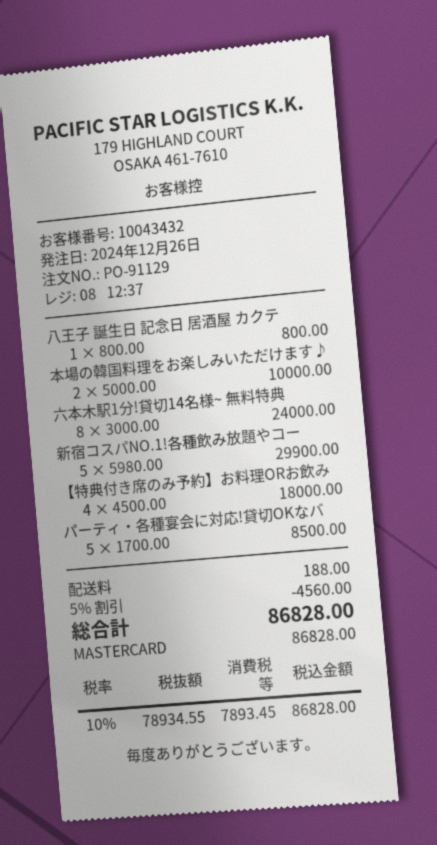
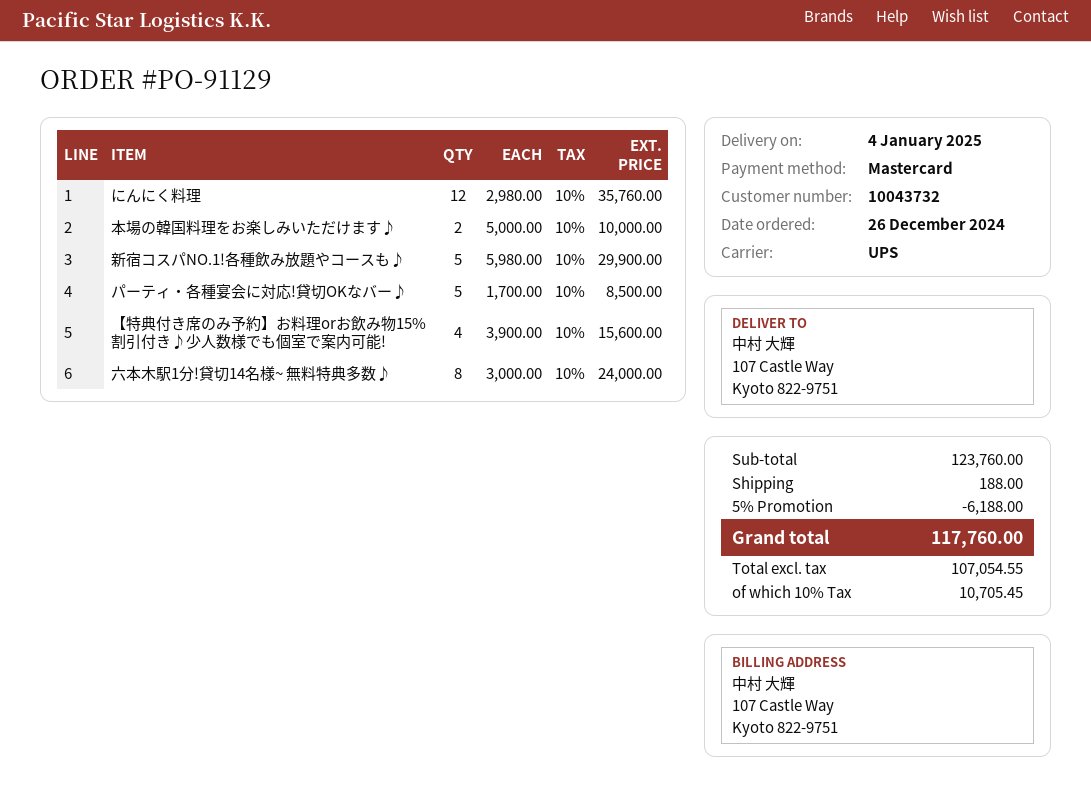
customer number: 10043432 -> 10043732
八王子 誕生日 記念日 居酒屋 カクテ: 1 x 800.00 = 800.00 -> none
【特典付き席のみ予約】お料理ORお飲み: 4 x 4500.00 = 18000.00 -> 4 x 3900.00 = 15600.00
にんにく料理: none -> 12 x 2980.00 = 35760.00
discount: 5% = 4560.00 -> 5% = 6188.00
net: 78934.55 -> 107054.55
tax: 10% = 7893.45 -> 10% = 10705.45
total: 86828.00 -> 117760.00

